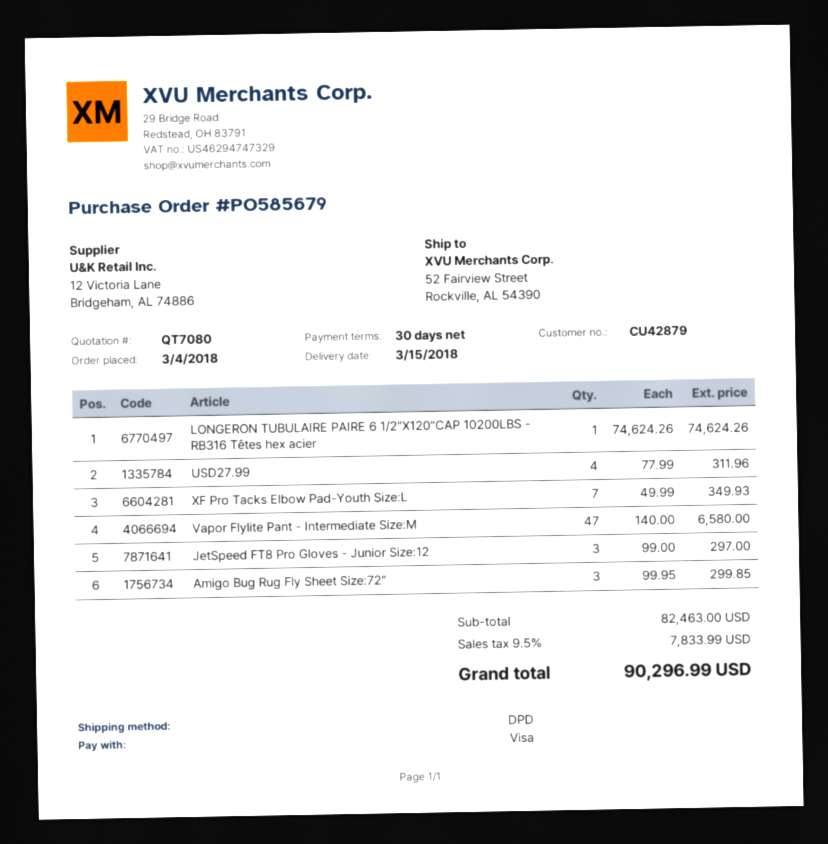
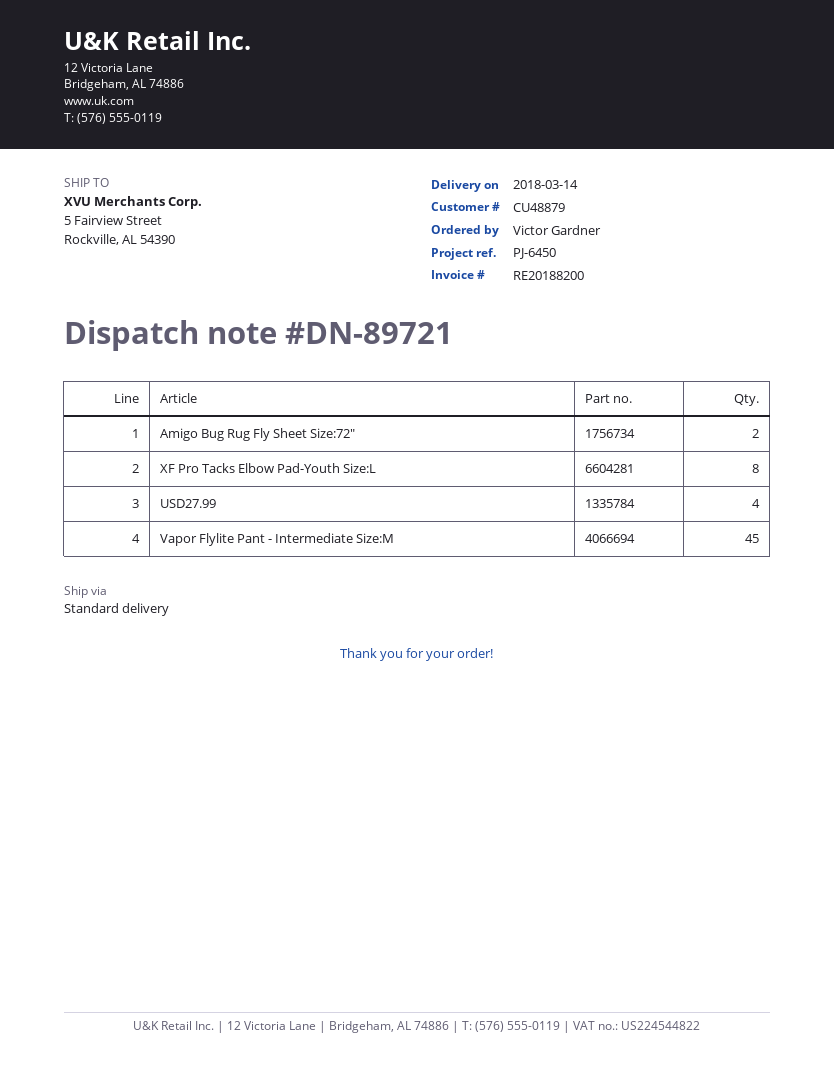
delivery date: 2018-03-15 -> 2018-03-14
customer number: CU42879 -> CU48879
shipping method: DPD -> standard
ship to: 52 Fairview Street, Rockville, AL 54390 -> 5 Fairview Street, Rockville, AL 54390
LONGERON TUBULAIRE PAIRE 6 1/2"X120"CAP 10200LBS - RB316 Têtes hex acier: 1 -> none
XF Pro Tacks Elbow Pad-Youth Size:L: 7 -> 8
Vapor Flylite Pant - Intermediate Size:M: 47 -> 45
JetSpeed FT8 Pro Gloves - Junior Size:12: 3 -> none
Amigo Bug Rug Fly Sheet Size:72": 3 -> 2

